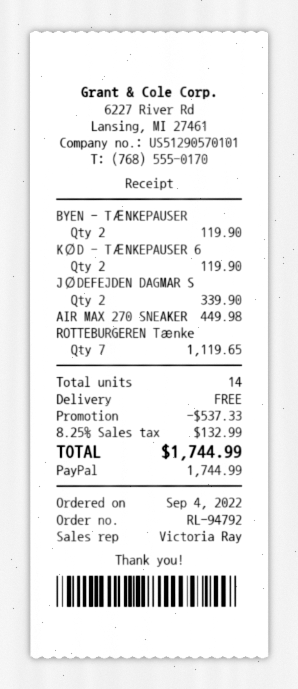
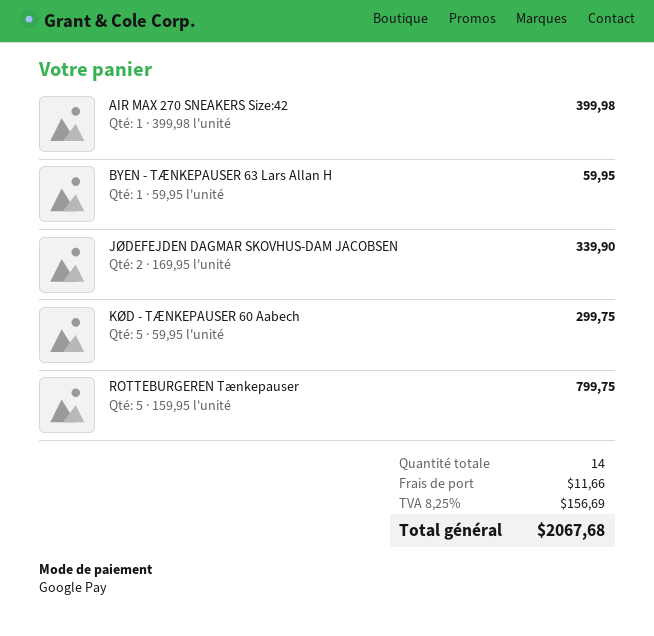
payment method: PayPal -> Google Pay
BYEN - TÆNKEPAUSER: 2 for 119.90 -> 1 for 59.95
KØD - TÆNKEPAUSER 6: 2 for 119.90 -> 5 for 299.75
AIR MAX 270 SNEAKER: 1 for 449.98 -> 1 for 399.98
ROTTEBURGEREN Tænke: 7 for 1119.65 -> 5 for 799.75
discount: 537.33 -> none
shipping: 0.00 -> 11.66
tax: 8.25% = 132.99 -> 8.25% = 156.69
total: 1744.99 -> 2067.68

